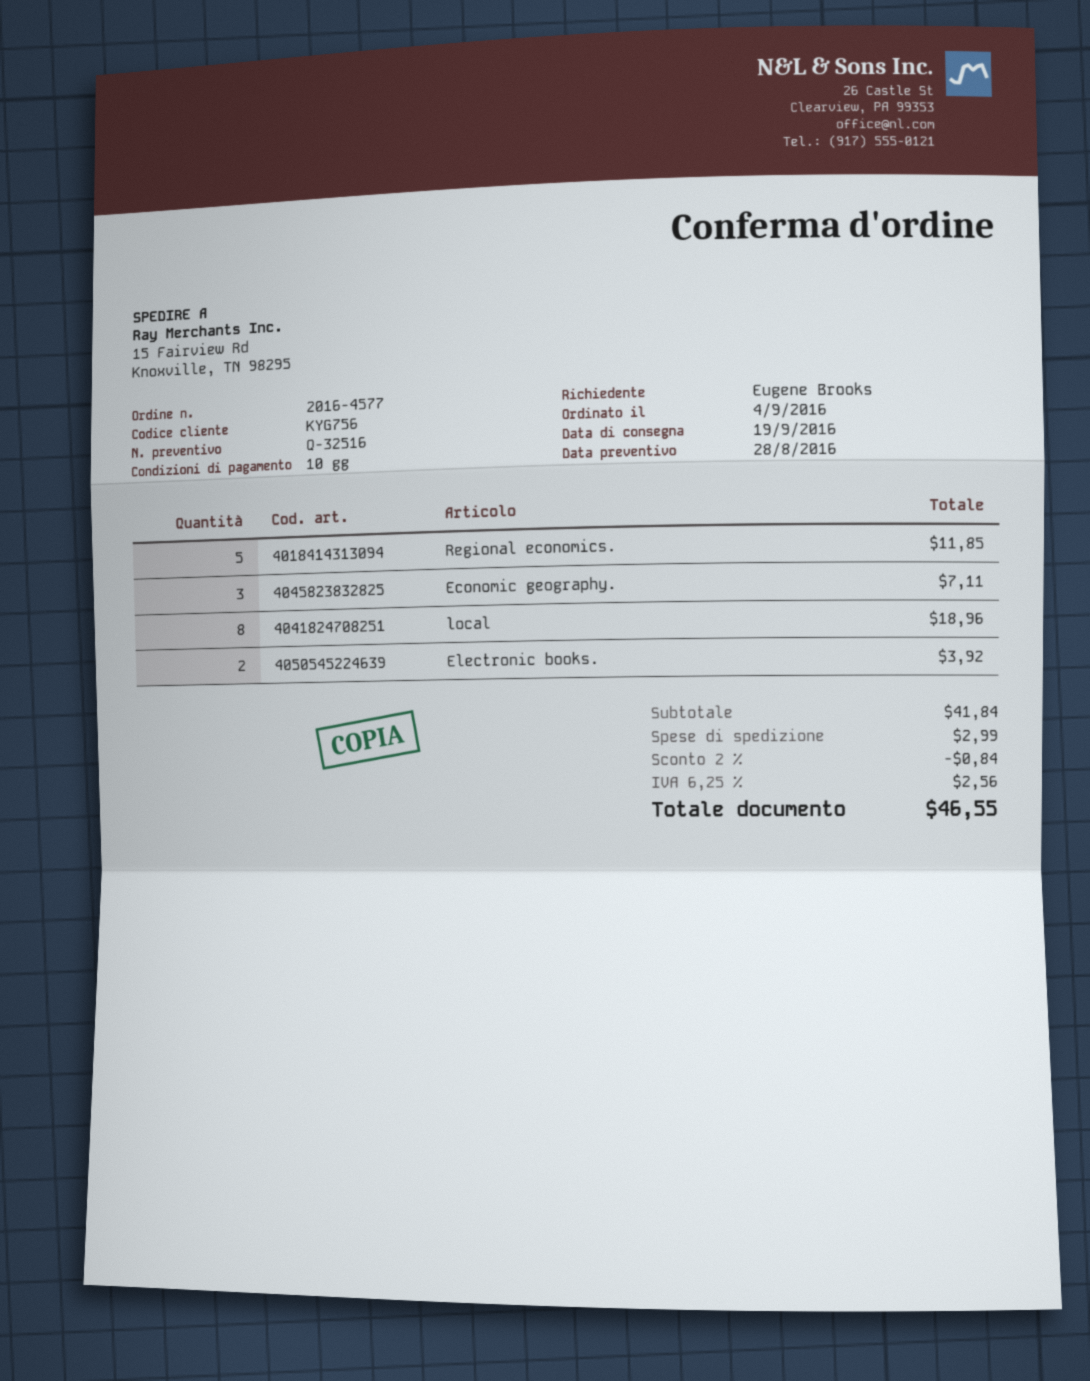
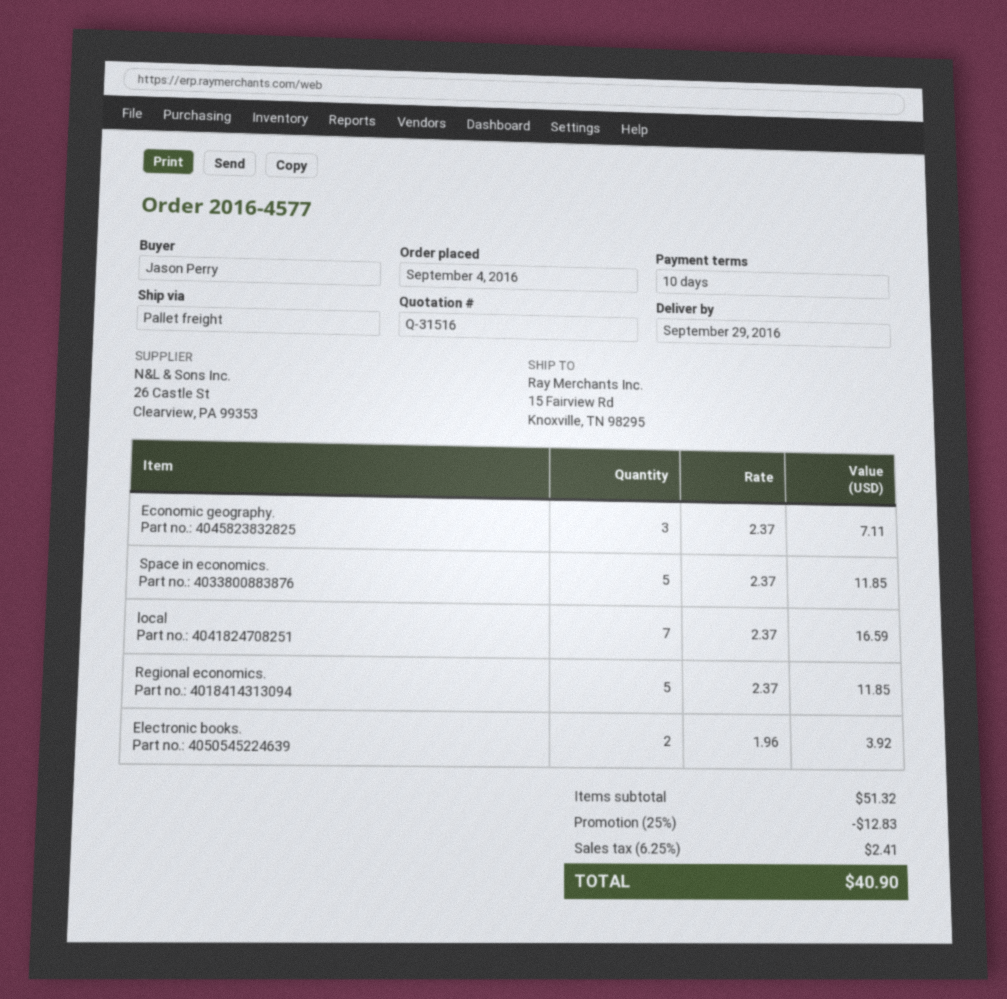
quote number: Q-32516 -> Q-31516
delivery date: 2016-09-19 -> 2016-09-29
ordered by: Eugene Brooks -> Jason Perry
local: 8 for 18.96 -> 7 for 16.59
Space in economics.: none -> 5 for 11.85
subtotal: 41.84 -> 51.32
discount: 2% = 0.84 -> 25% = 12.83
shipping: 2.99 -> none
tax: 6.25% = 2.56 -> 6.25% = 2.41
total: 46.55 -> 40.90

